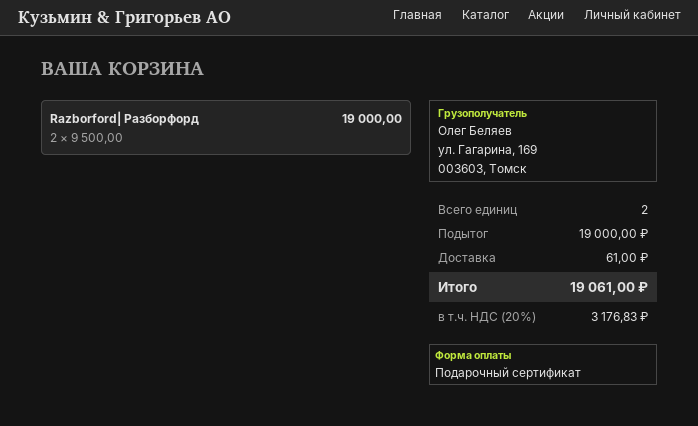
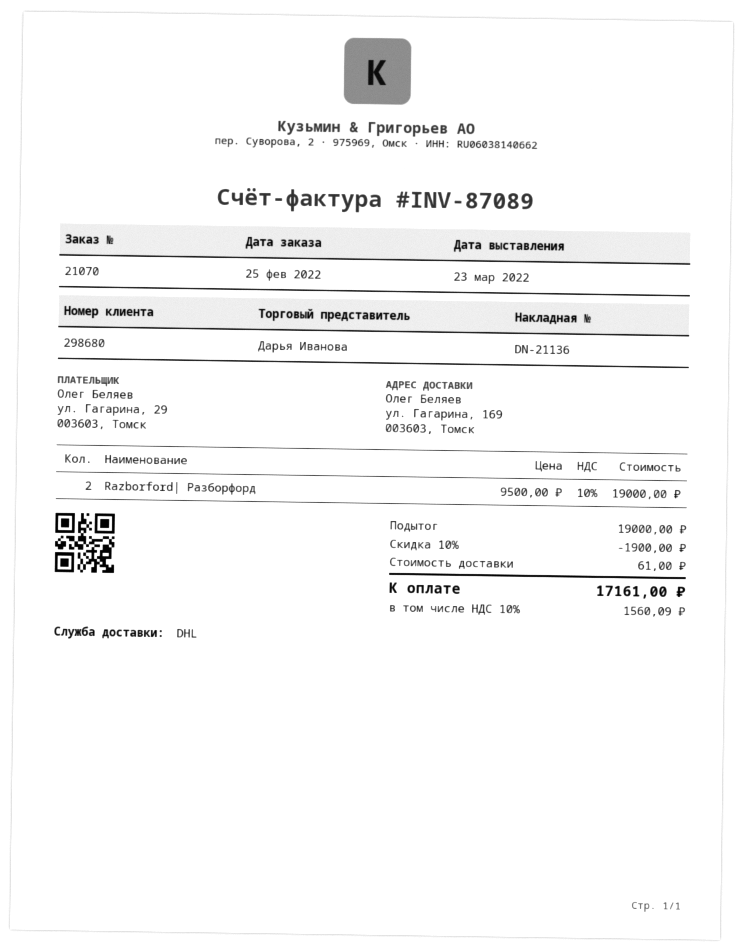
discount: none -> 10% = 1900.00
tax: 20% = 3176.83 -> 10% = 1560.09
total: 19061.00 -> 17161.00

